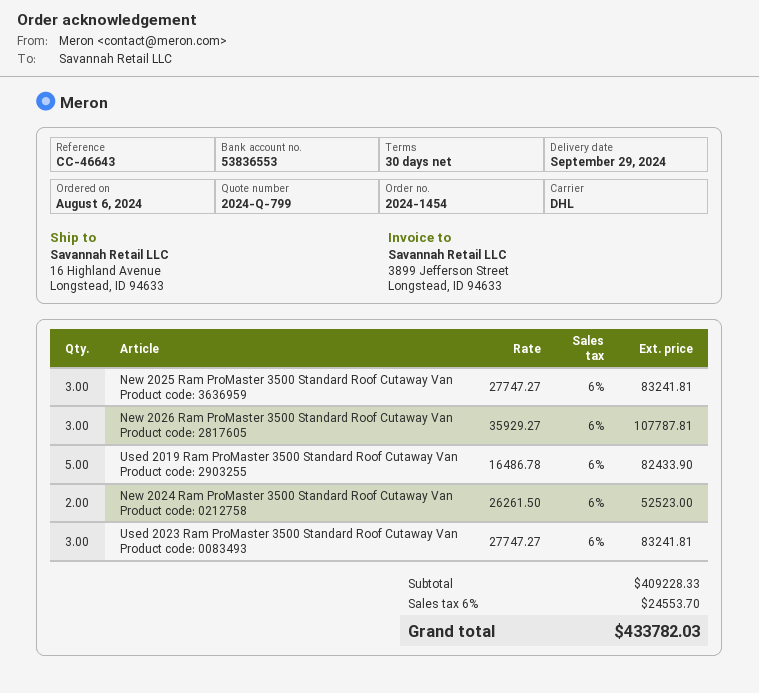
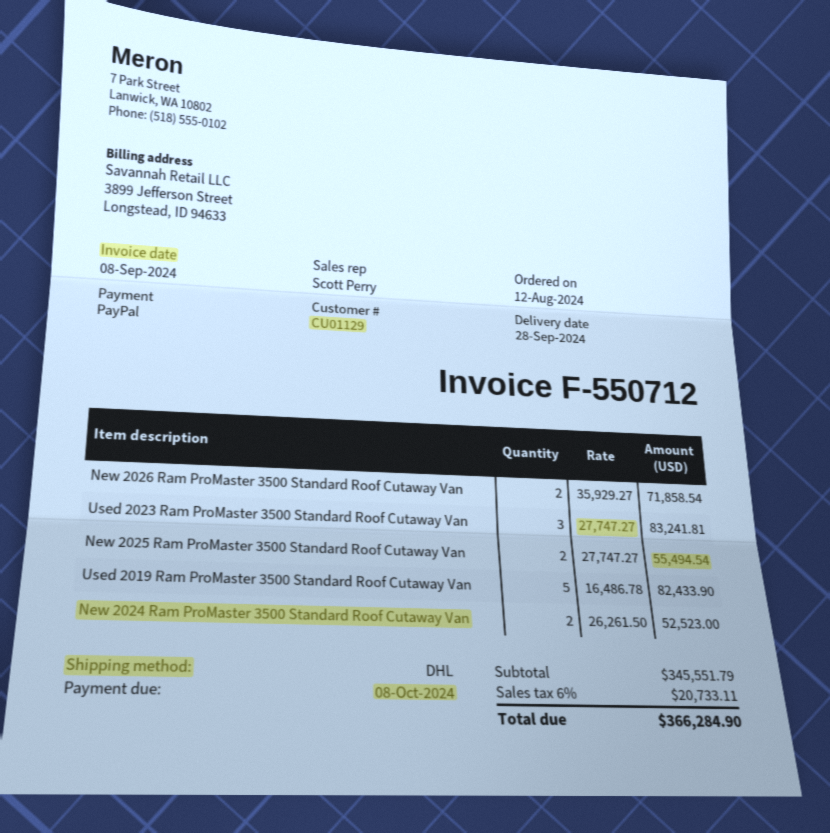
order date: 2024-08-06 -> 2024-08-12
delivery date: 2024-09-29 -> 2024-09-28
New 2025 Ram ProMaster 3500 Standard Roof Cutaway Van: 3 x 27747.27 = 83241.81 -> 2 x 27747.27 = 55494.54
New 2026 Ram ProMaster 3500 Standard Roof Cutaway Van: 3 x 35929.27 = 107787.81 -> 2 x 35929.27 = 71858.54
subtotal: 409228.33 -> 345551.79
tax: 6% = 24553.70 -> 6% = 20733.11
total: 433782.03 -> 366284.90

